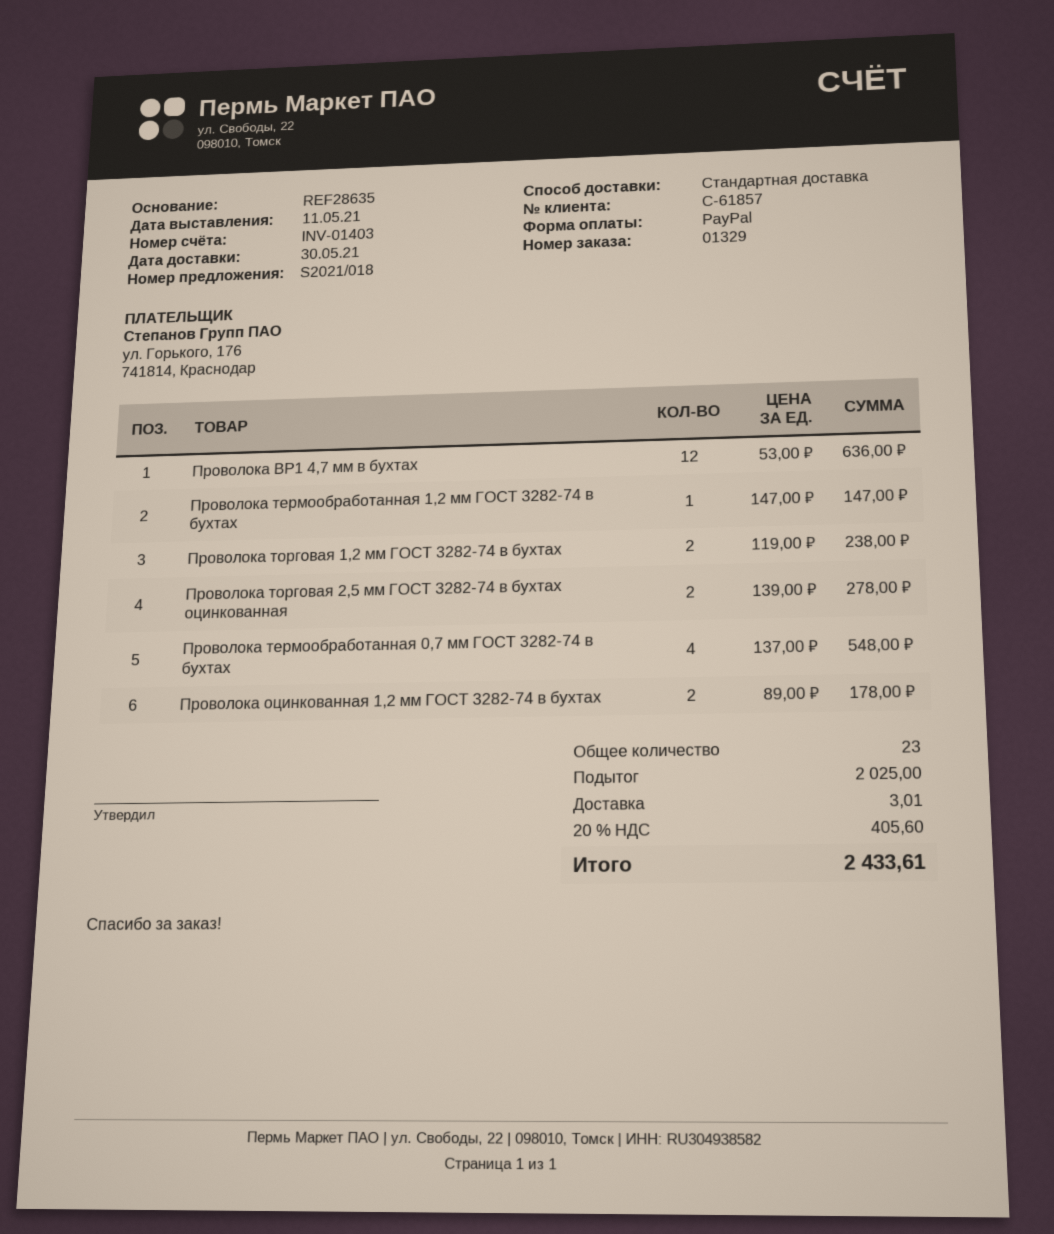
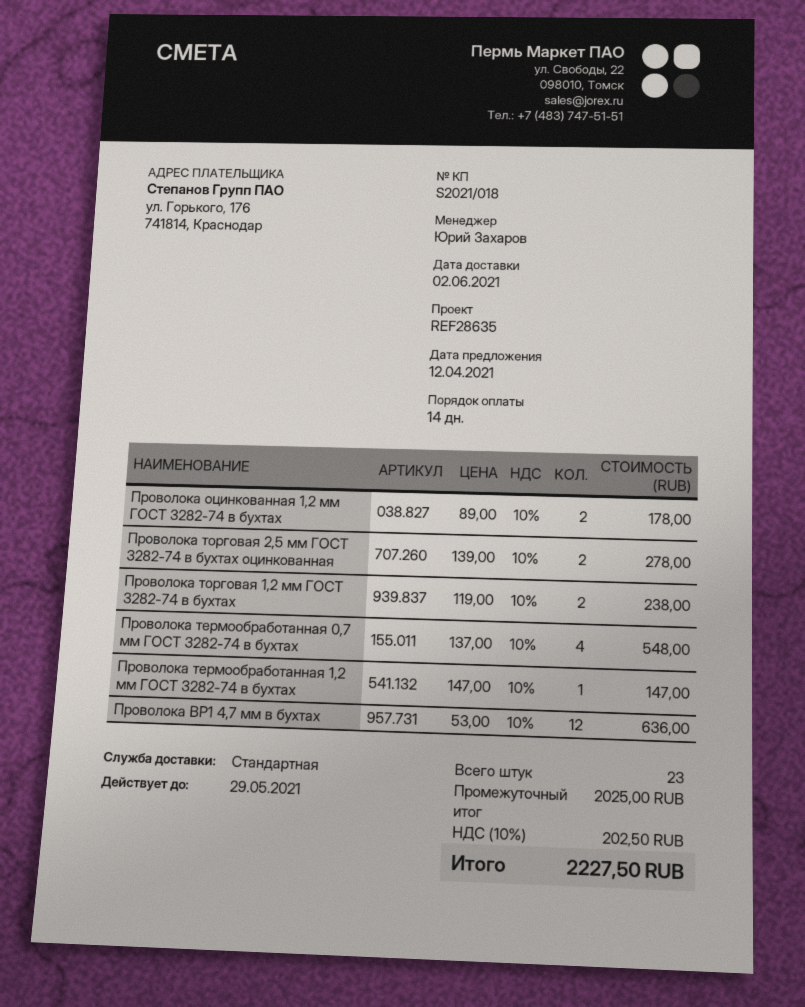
delivery date: 2021-05-30 -> 2021-06-02
shipping: 3.01 -> none
tax: 20% = 405.60 -> 10% = 202.50
total: 2433.61 -> 2227.50

